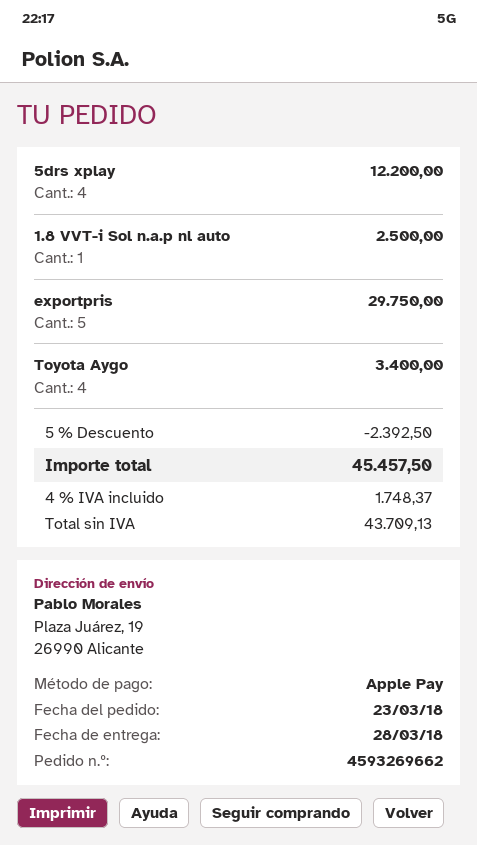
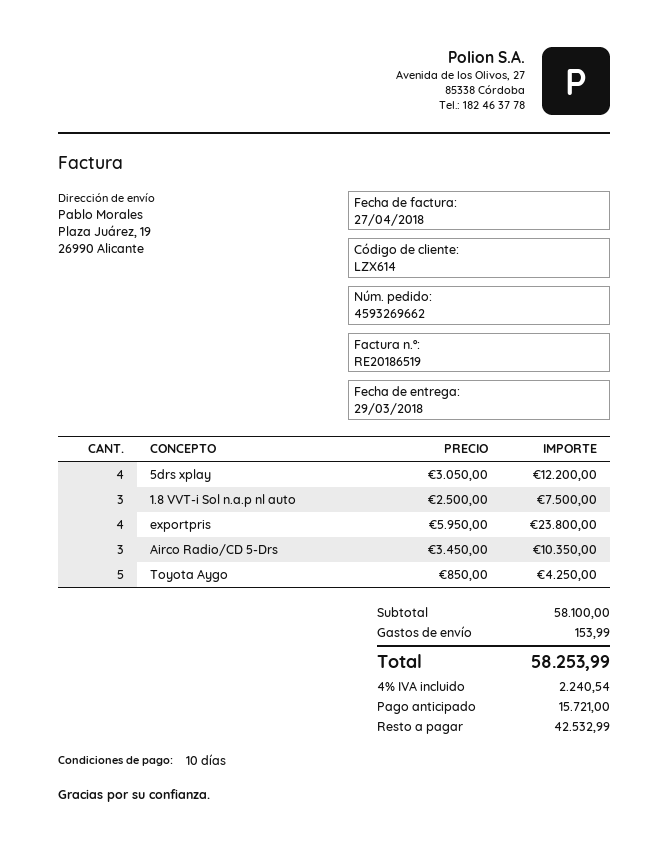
delivery date: 2018-03-28 -> 2018-03-29
1.8 VVT-i Sol n.a.p nl auto: 1 for 2500.00 -> 3 for 7500.00
exportpris: 5 for 29750.00 -> 4 for 23800.00
Toyota Aygo: 4 for 3400.00 -> 5 for 4250.00
Airco Radio/CD 5-Drs: none -> 3 for 10350.00
discount: 5% = 2392.50 -> none
shipping: none -> 153.99
tax: 4% = 1748.37 -> 4% = 2240.54
total: 45457.50 -> 58253.99

